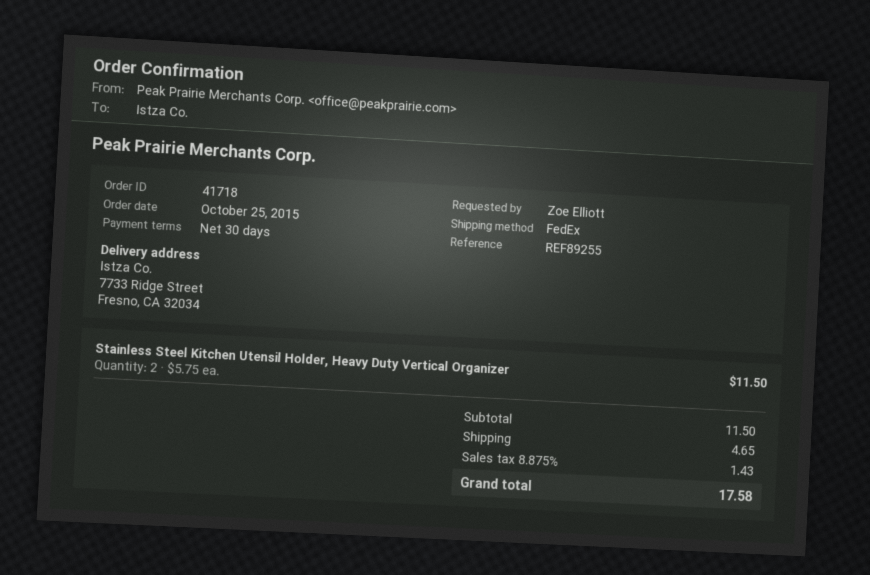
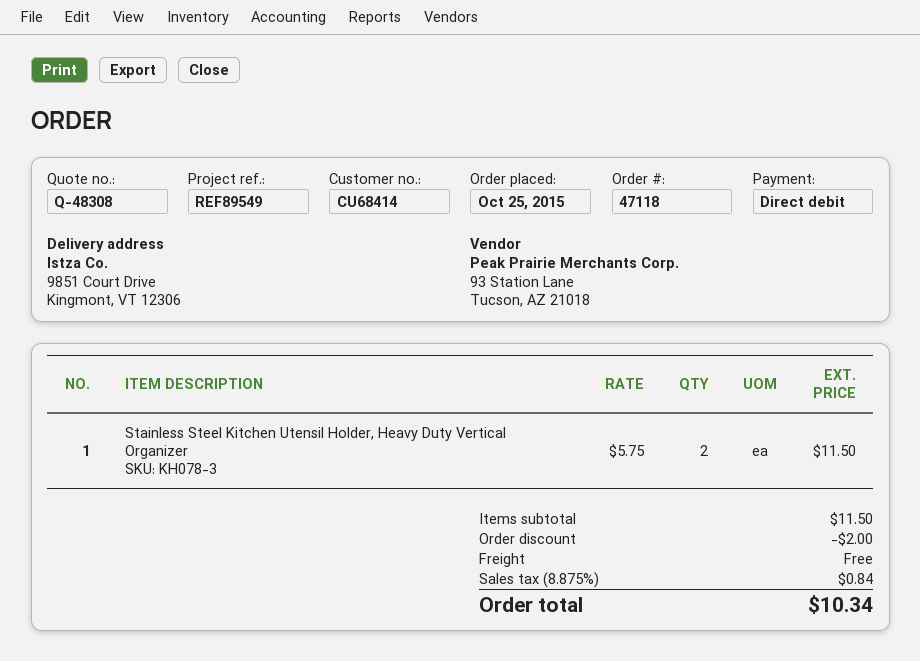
order number: 41718 -> 47118
reference: REF89255 -> REF89549
ship to: 7733 Ridge Street, Fresno, CA 32034 -> 9851 Court Drive, Kingmont, VT 12306
discount: none -> 2.00
shipping: 4.65 -> 0.00
tax: 8.875% = 1.43 -> 8.875% = 0.84
total: 17.58 -> 10.34

